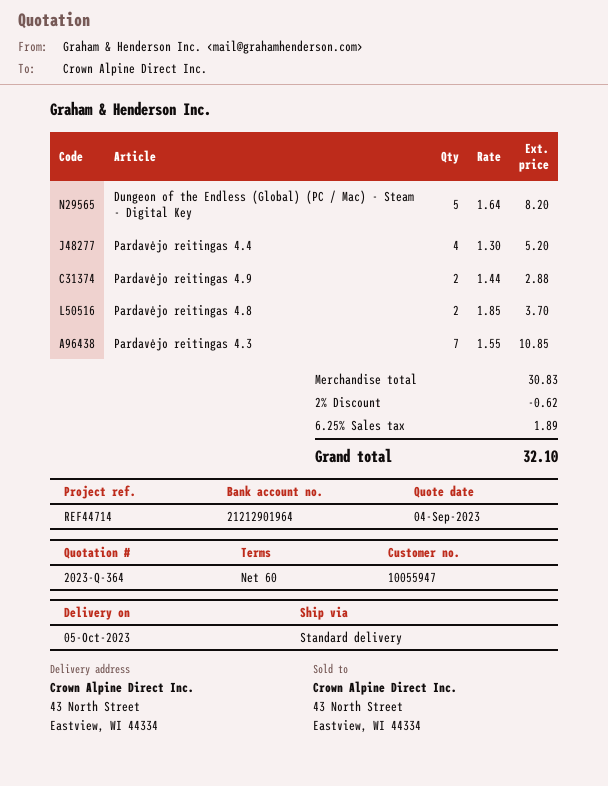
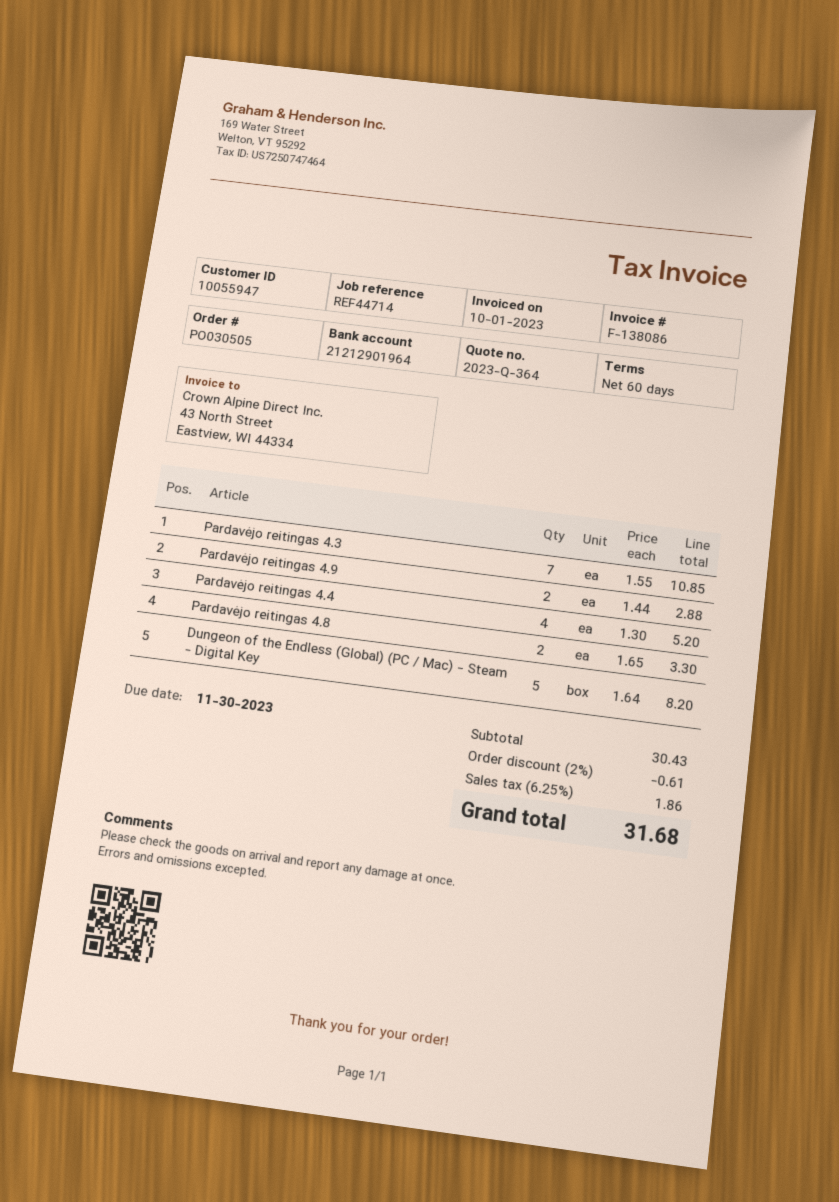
Pardavėjo reitingas 4.8: 2 x 1.85 = 3.70 -> 2 x 1.65 = 3.30
subtotal: 30.83 -> 30.43
discount: 2% = 0.62 -> 2% = 0.61
tax: 6.25% = 1.89 -> 6.25% = 1.86
total: 32.10 -> 31.68

